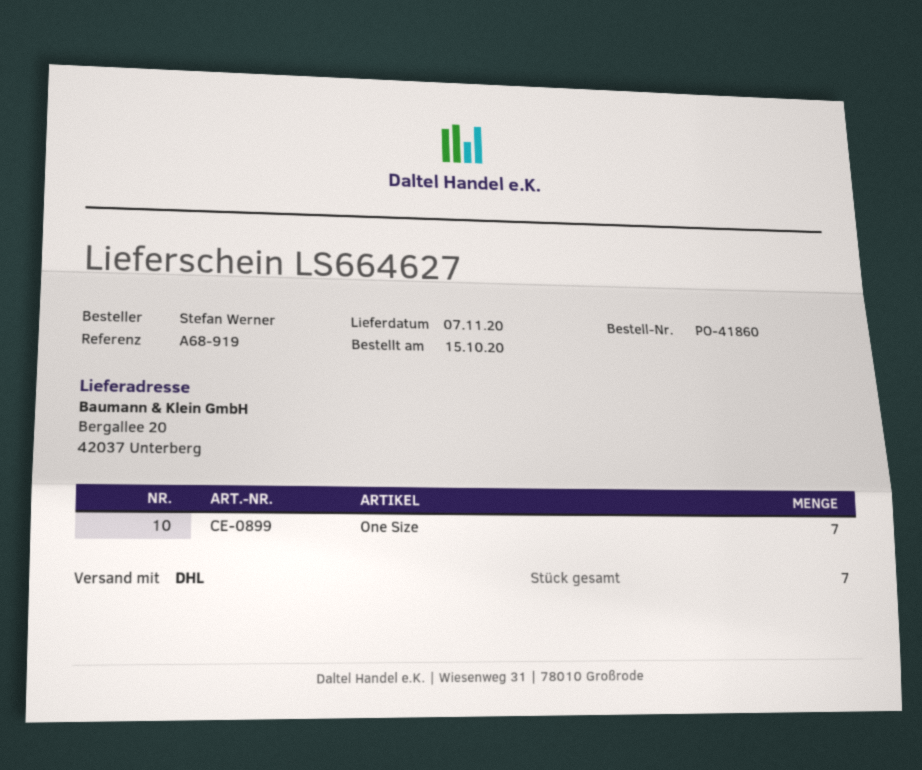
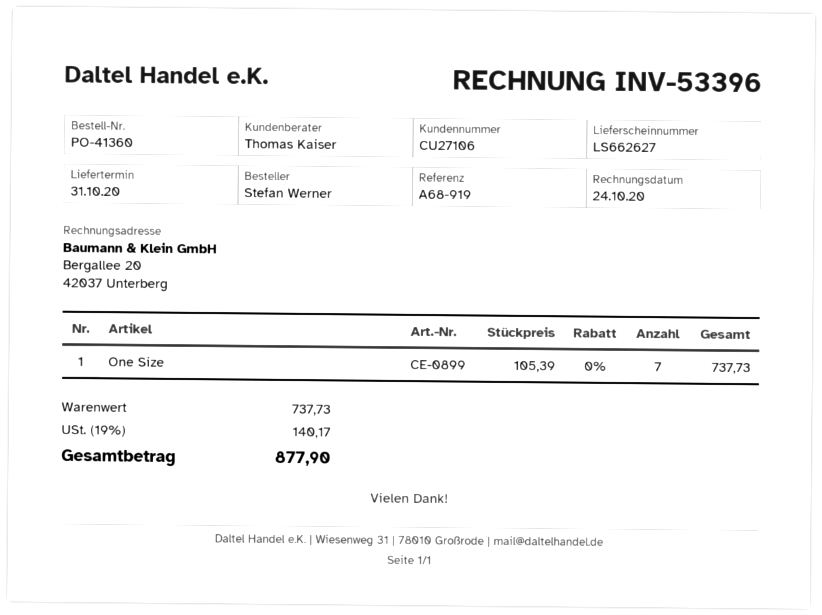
order number: PO-41860 -> PO-41360
delivery note number: LS664627 -> LS662627
delivery date: 2020-11-07 -> 2020-10-31

